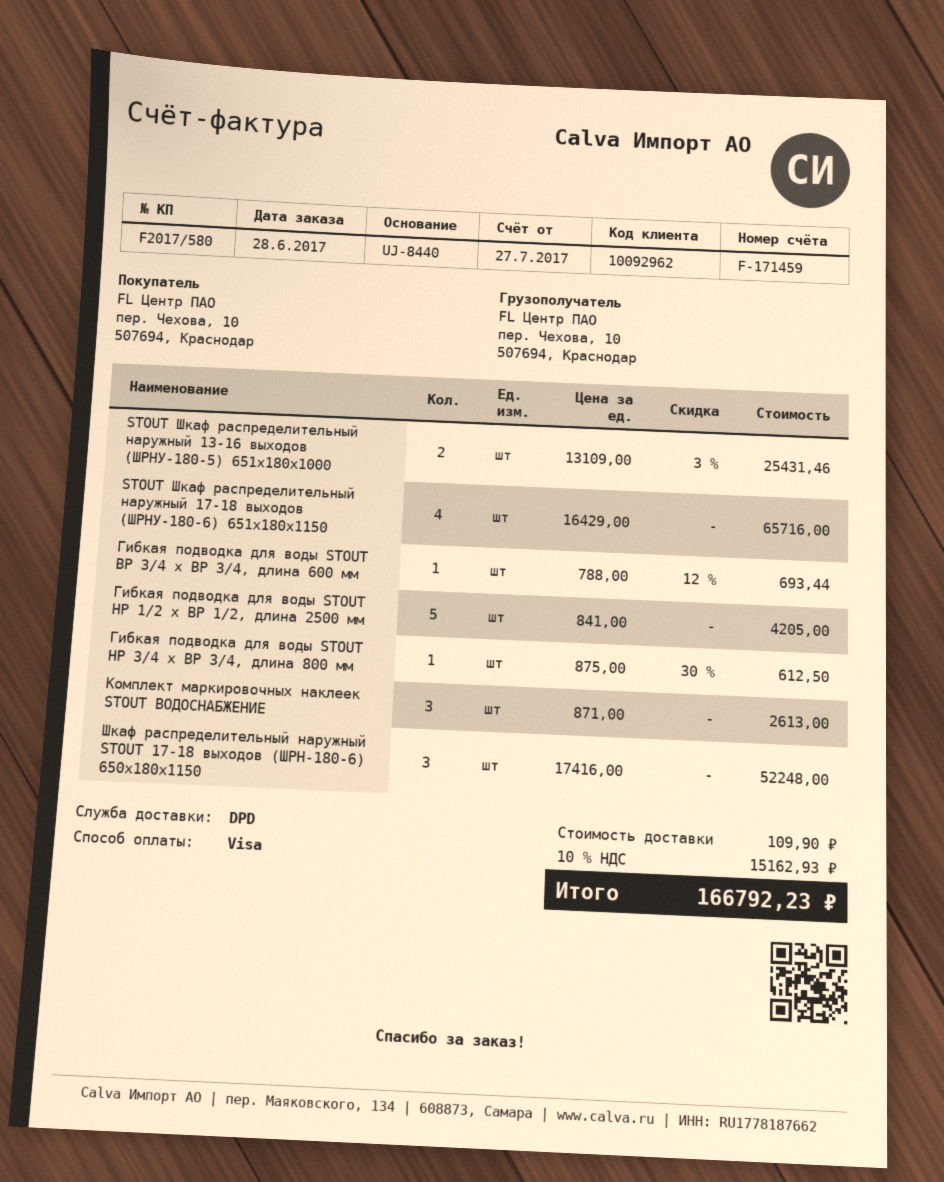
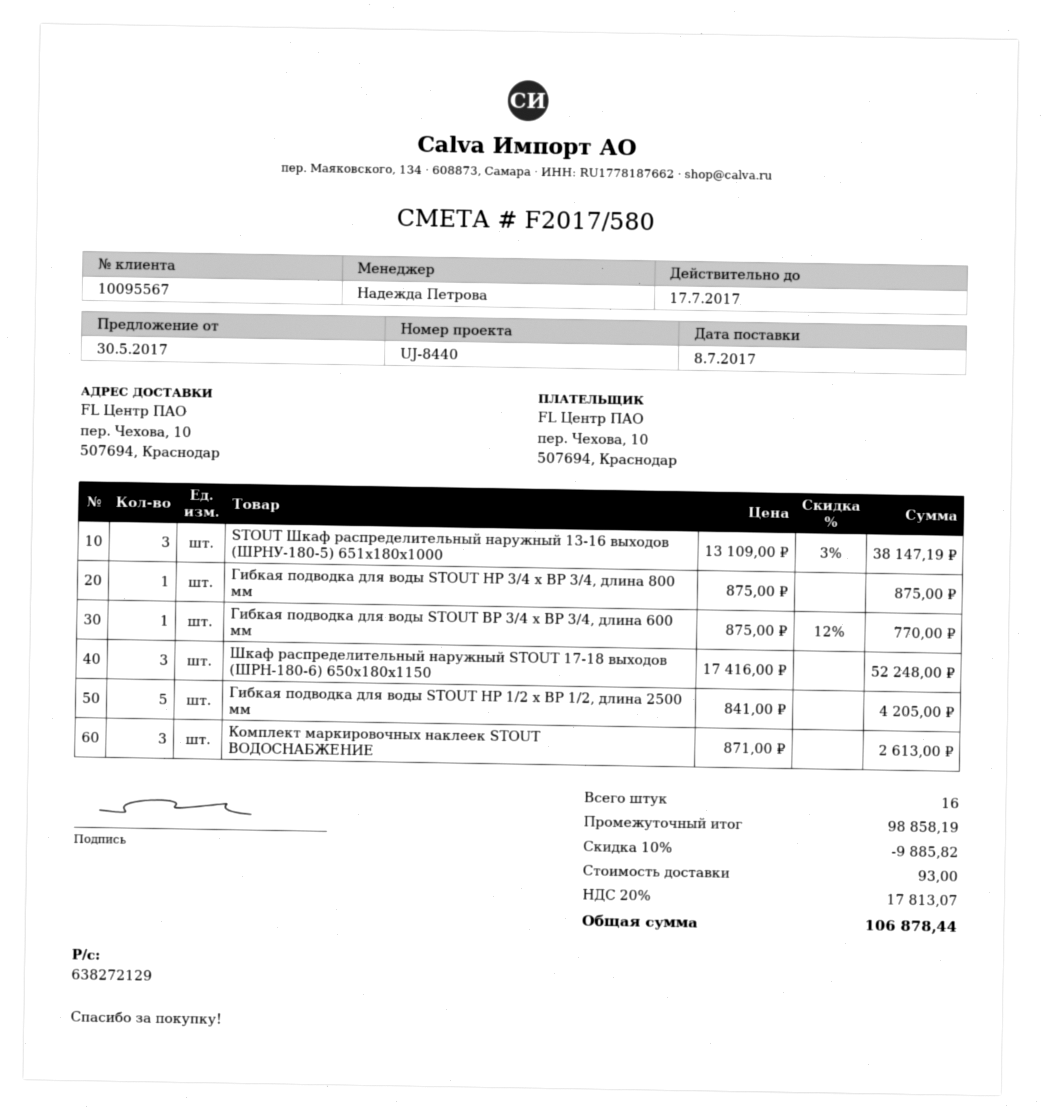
customer number: 10092962 -> 10095567
STOUT Шкаф распределительный наружный 13-16 выходов (ШРНУ-180-5) 651х180х1000: 2 x 13109.00 - 3% = 25431.46 -> 3 x 13109.00 - 3% = 38147.19
STOUT Шкаф распределительный наружный 17-18 выходов (ШРНУ-180-6) 651х180х1150: 4 x 16429.00 = 65716.00 -> none
Гибкая подводка для воды STOUT ВР 3/4 х ВР 3/4, длина 600 мм: 1 x 788.00 - 12% = 693.44 -> 1 x 875.00 - 12% = 770.00
Гибкая подводка для воды STOUT НР 3/4 х ВР 3/4, длина 800 мм: 1 x 875.00 - 30% = 612.50 -> 1 x 875.00 = 875.00
discount: none -> 10% = 9885.82
shipping: 109.90 -> 93.00
tax: 10% = 15162.93 -> 20% = 17813.07
total: 166792.23 -> 106878.44

